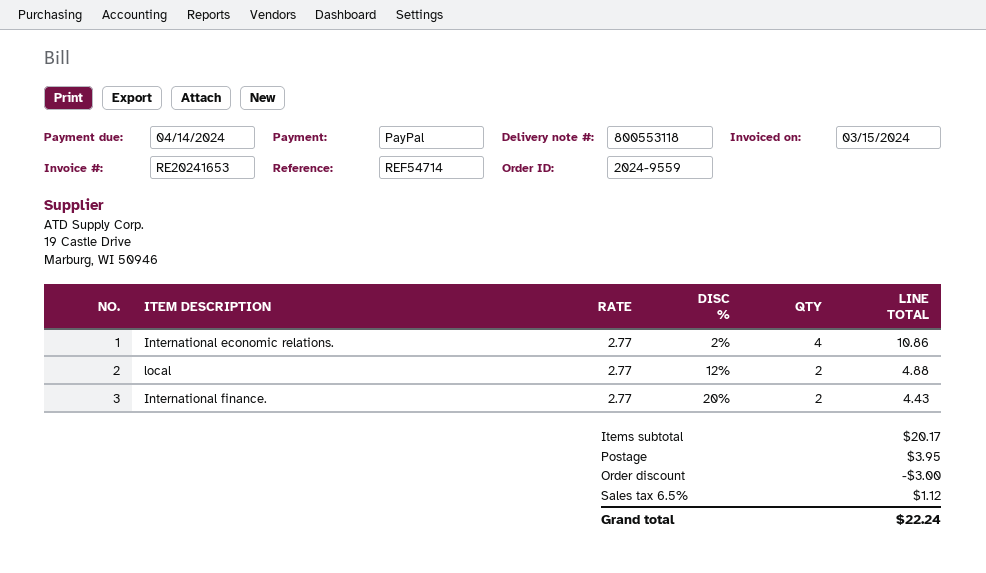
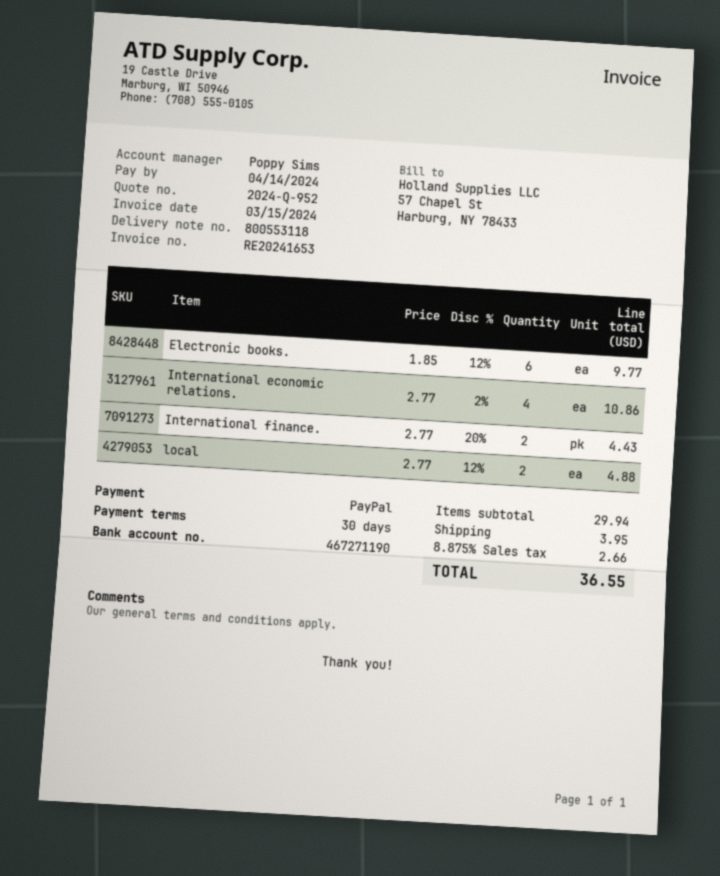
Electronic books.: none -> 6 x 1.85 - 12% = 9.77
subtotal: 20.17 -> 29.94
discount: 3.00 -> none
tax: 6.5% = 1.12 -> 8.875% = 2.66
total: 22.24 -> 36.55

